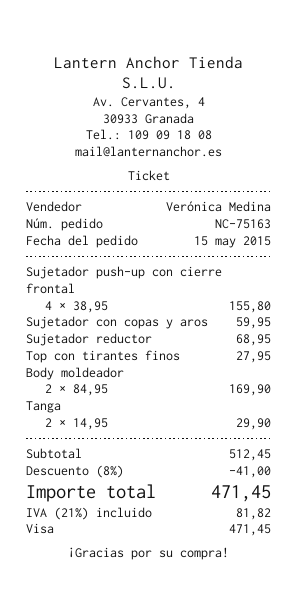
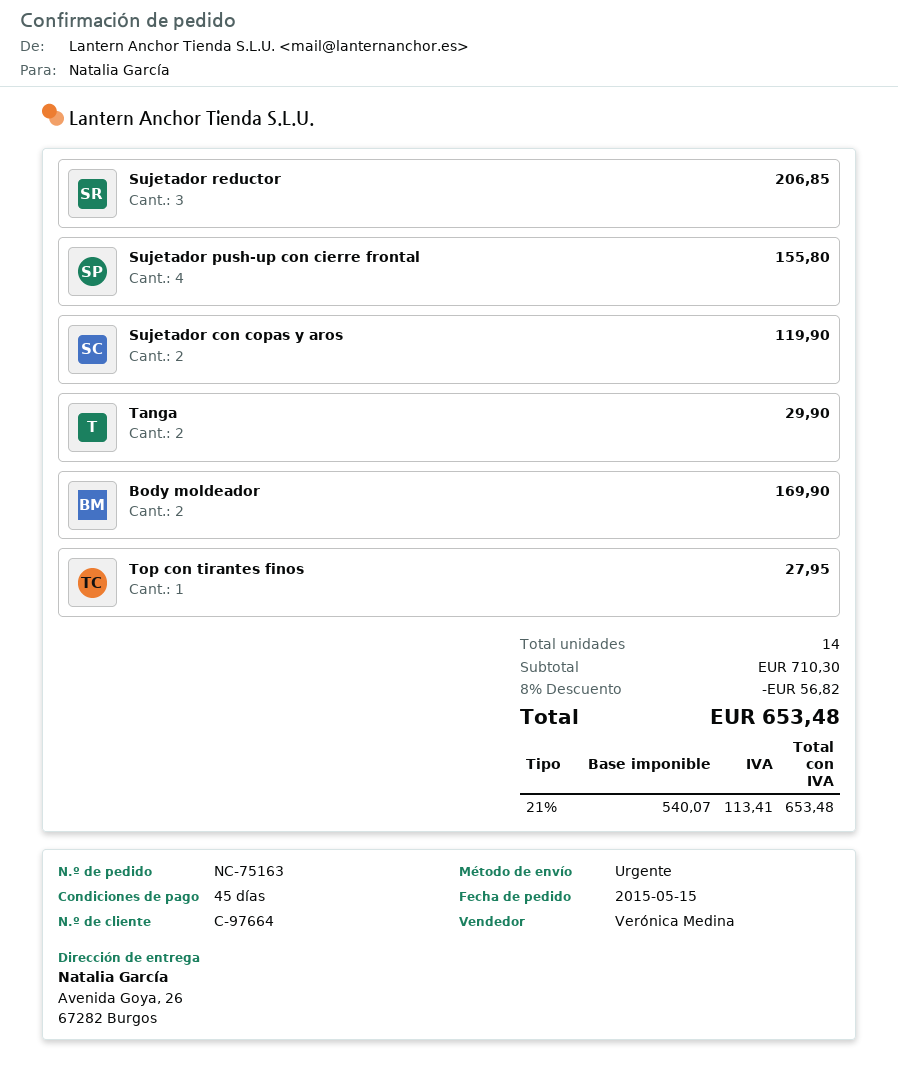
Sujetador con copas y aros: 1 for 59.95 -> 2 for 119.90
Sujetador reductor: 1 for 68.95 -> 3 for 206.85
subtotal: 512.45 -> 710.30
discount: 8% = 41.00 -> 8% = 56.82
tax: 21% = 81.82 -> 21% = 113.41
total: 471.45 -> 653.48

